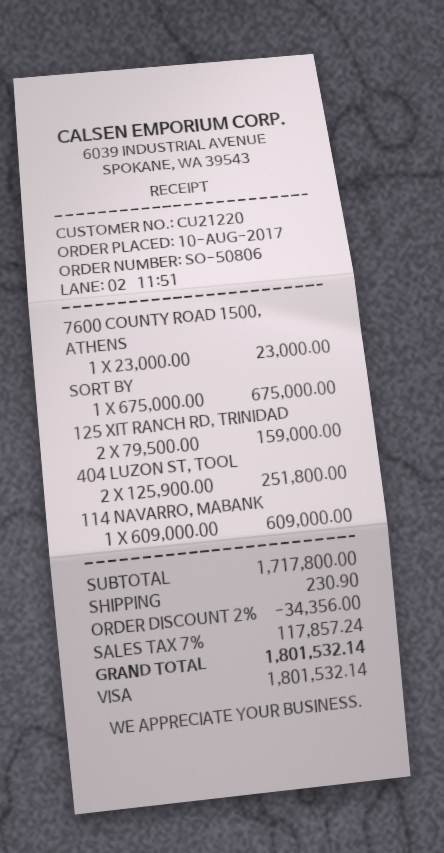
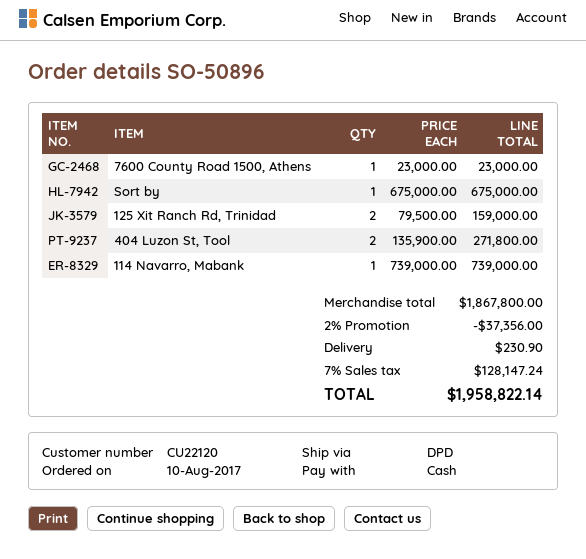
order number: SO-50806 -> SO-50896
customer number: CU21220 -> CU22120
payment method: Visa -> cash
404 LUZON ST, TOOL: 2 x 125900.00 = 251800.00 -> 2 x 135900.00 = 271800.00
114 NAVARRO, MABANK: 1 x 609000.00 = 609000.00 -> 1 x 739000.00 = 739000.00
subtotal: 1717800.00 -> 1867800.00
discount: 2% = 34356.00 -> 2% = 37356.00
tax: 7% = 117857.24 -> 7% = 128147.24
total: 1801532.14 -> 1958822.14

